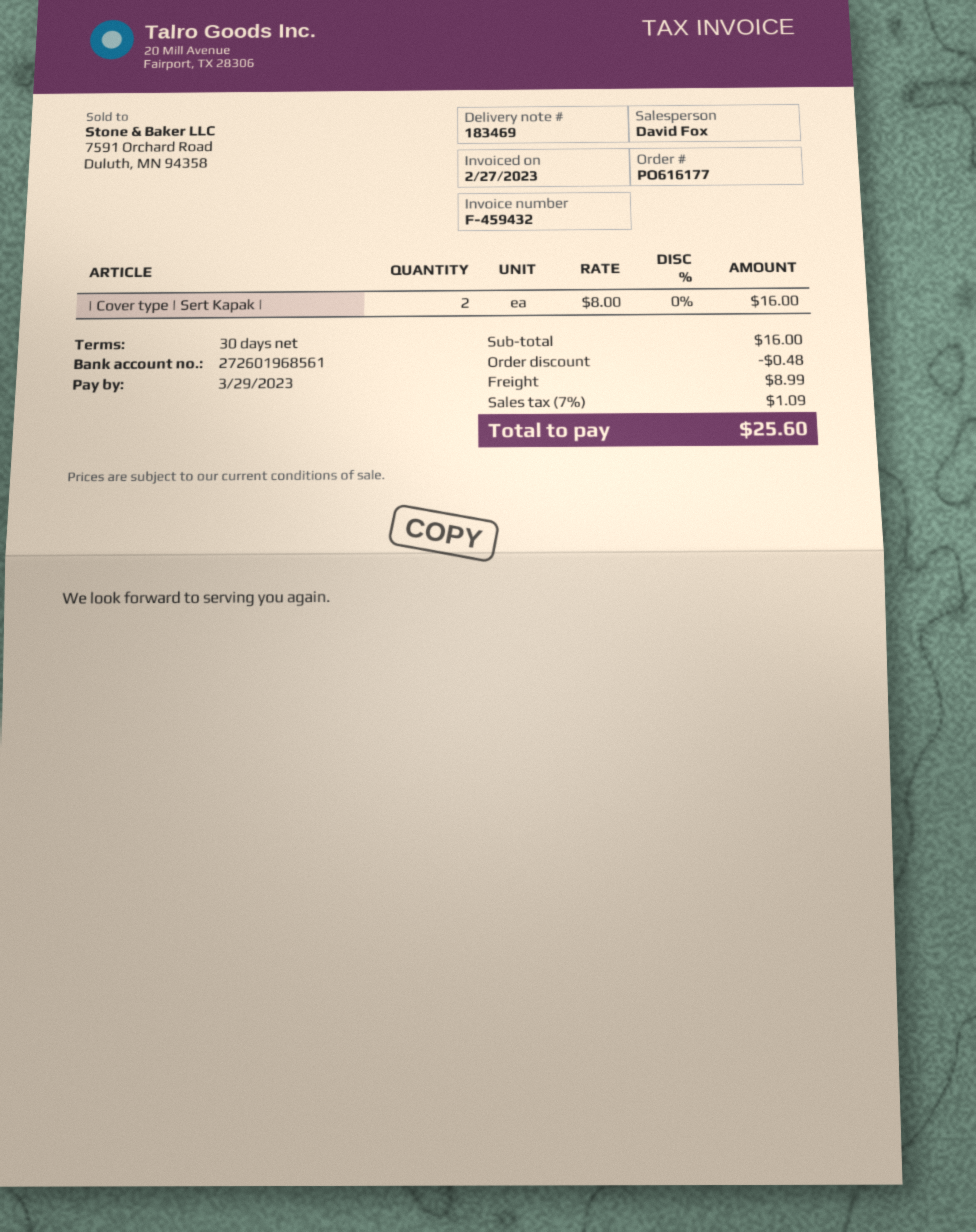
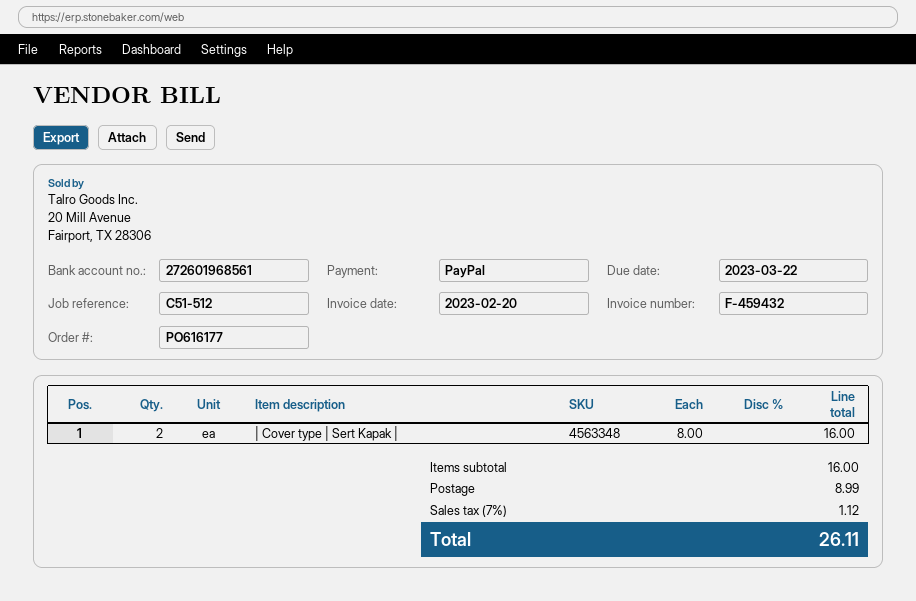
invoice date: 2023-02-27 -> 2023-02-20
due date: 2023-03-29 -> 2023-03-22
discount: 0.48 -> none
tax: 7% = 1.09 -> 7% = 1.12
total: 25.60 -> 26.11

